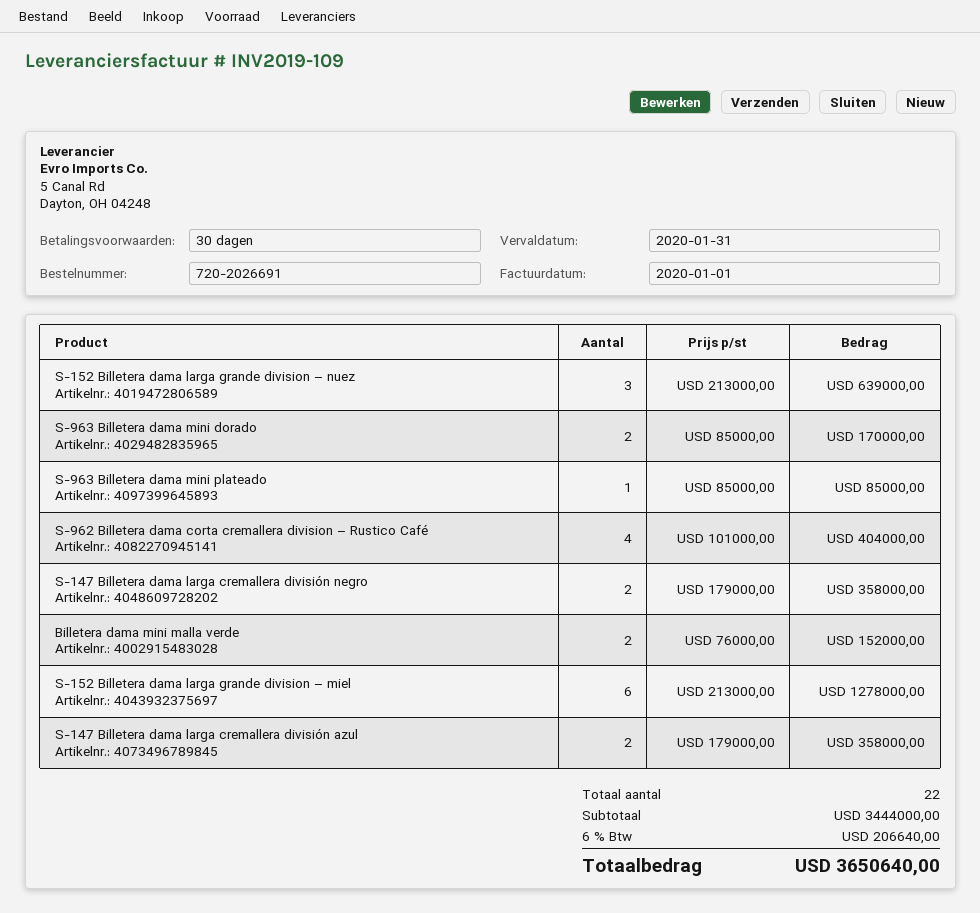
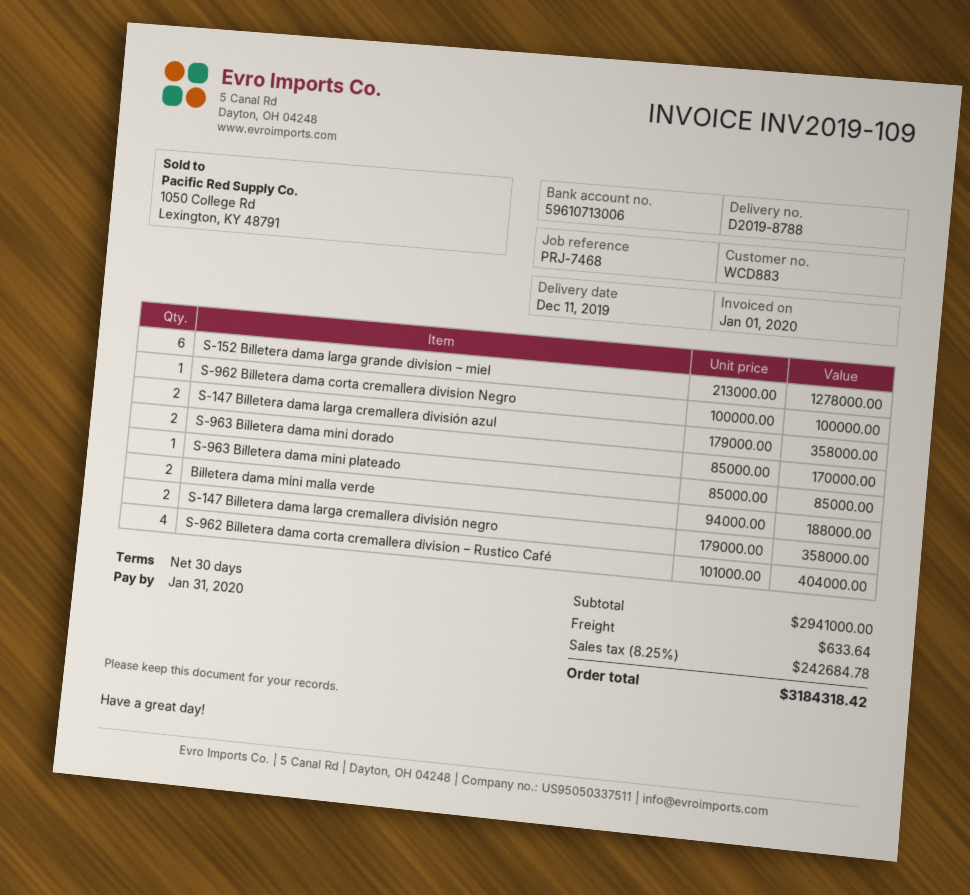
S-152 Billetera dama larga grande division – nuez: 3 x 213000.00 = 639000.00 -> none
Billetera dama mini malla verde: 2 x 76000.00 = 152000.00 -> 2 x 94000.00 = 188000.00
S-962 Billetera dama corta cremallera division Negro: none -> 1 x 100000.00 = 100000.00
subtotal: 3444000.00 -> 2941000.00
shipping: none -> 633.64
tax: 6% = 206640.00 -> 8.25% = 242684.78
total: 3650640.00 -> 3184318.42

